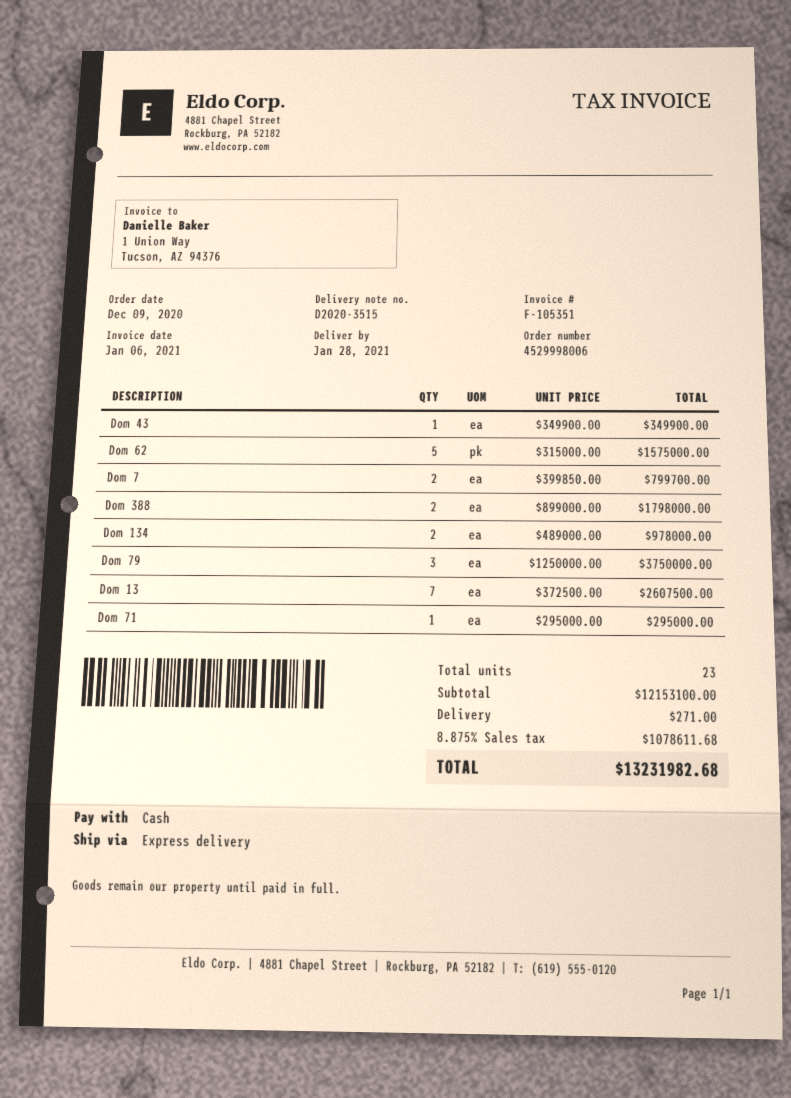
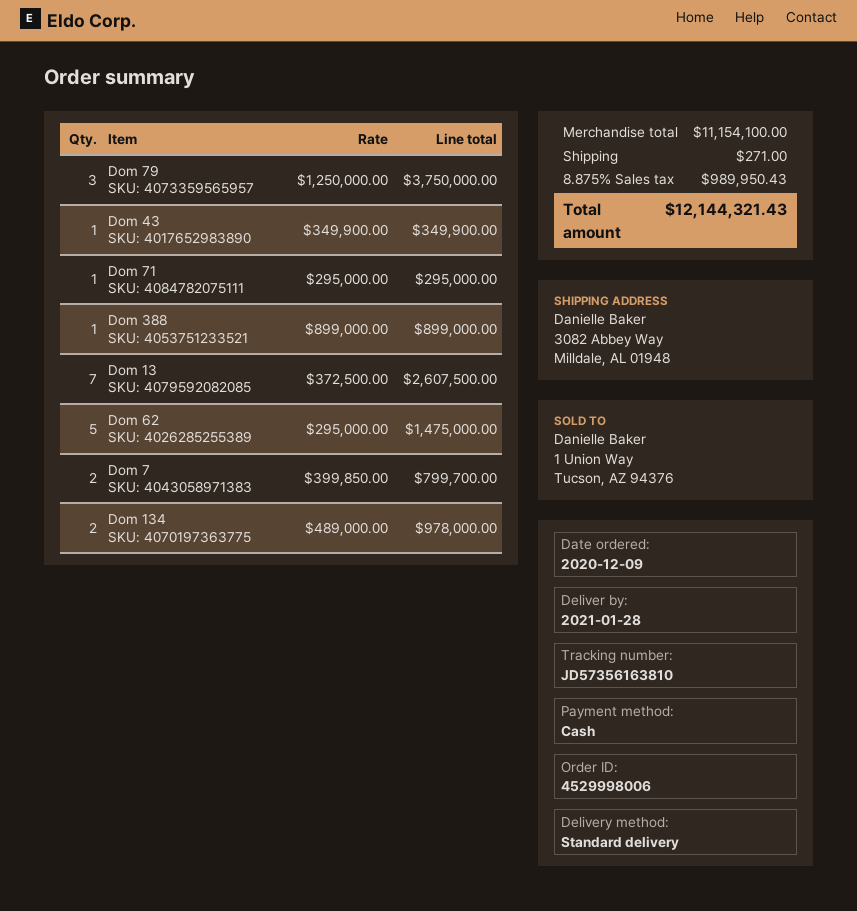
shipping method: express -> standard
Dom 62: 5 x 315000.00 = 1575000.00 -> 5 x 295000.00 = 1475000.00
Dom 388: 2 x 899000.00 = 1798000.00 -> 1 x 899000.00 = 899000.00
subtotal: 12153100.00 -> 11154100.00
tax: 8.875% = 1078611.68 -> 8.875% = 989950.43
total: 13231982.68 -> 12144321.43

